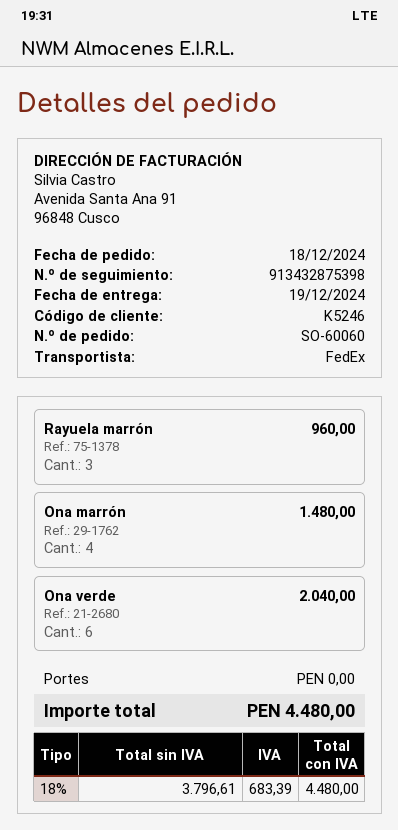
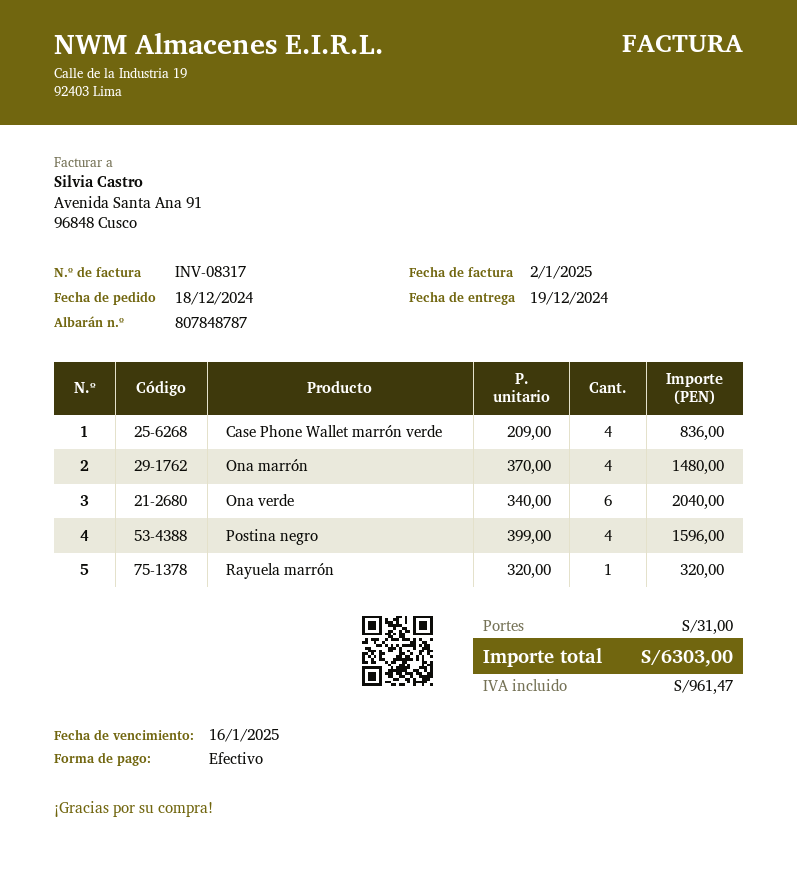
Rayuela marrón: 3 for 960.00 -> 1 for 320.00
Case Phone Wallet marrón verde: none -> 4 for 836.00
Postina negro: none -> 4 for 1596.00
shipping: 0.00 -> 31.00
tax: 683.39 -> 961.47
total: 4480.00 -> 6303.00

